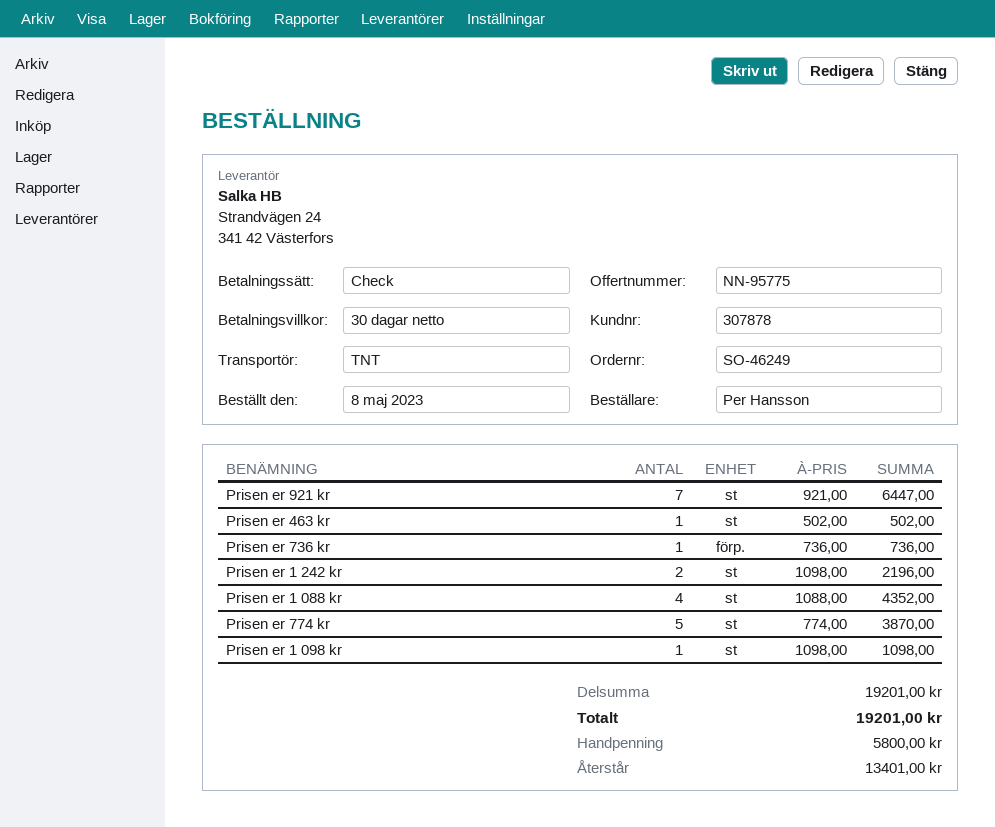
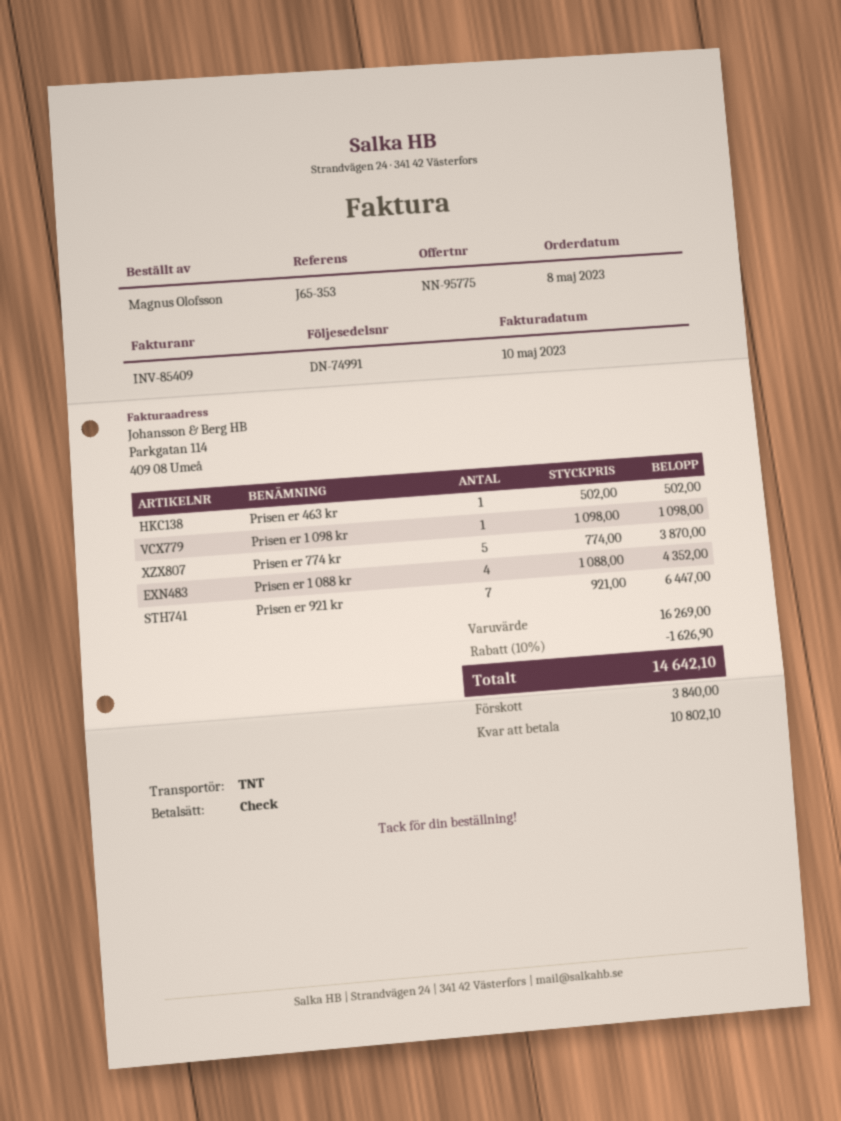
ordered by: Per Hansson -> Magnus Olofsson
Prisen er 736 kr: 1 x 736.00 = 736.00 -> none
Prisen er 1 242 kr: 2 x 1098.00 = 2196.00 -> none
subtotal: 19201.00 -> 16269.00
discount: none -> 10% = 1626.90
total: 19201.00 -> 14642.10
deposit: 5800.00 -> 3840.00
balance: 13401.00 -> 10802.10

